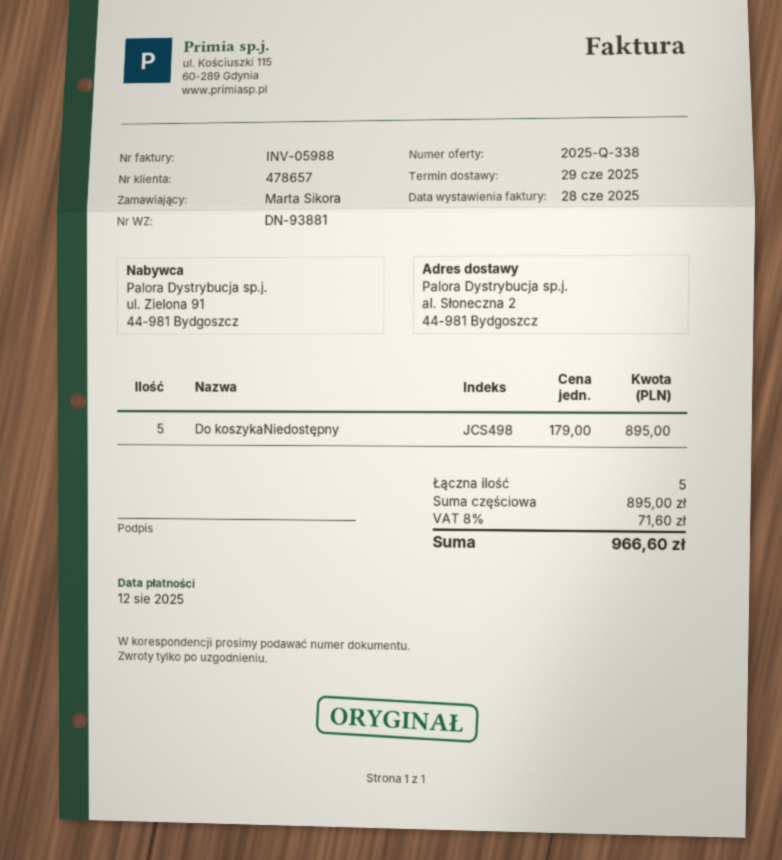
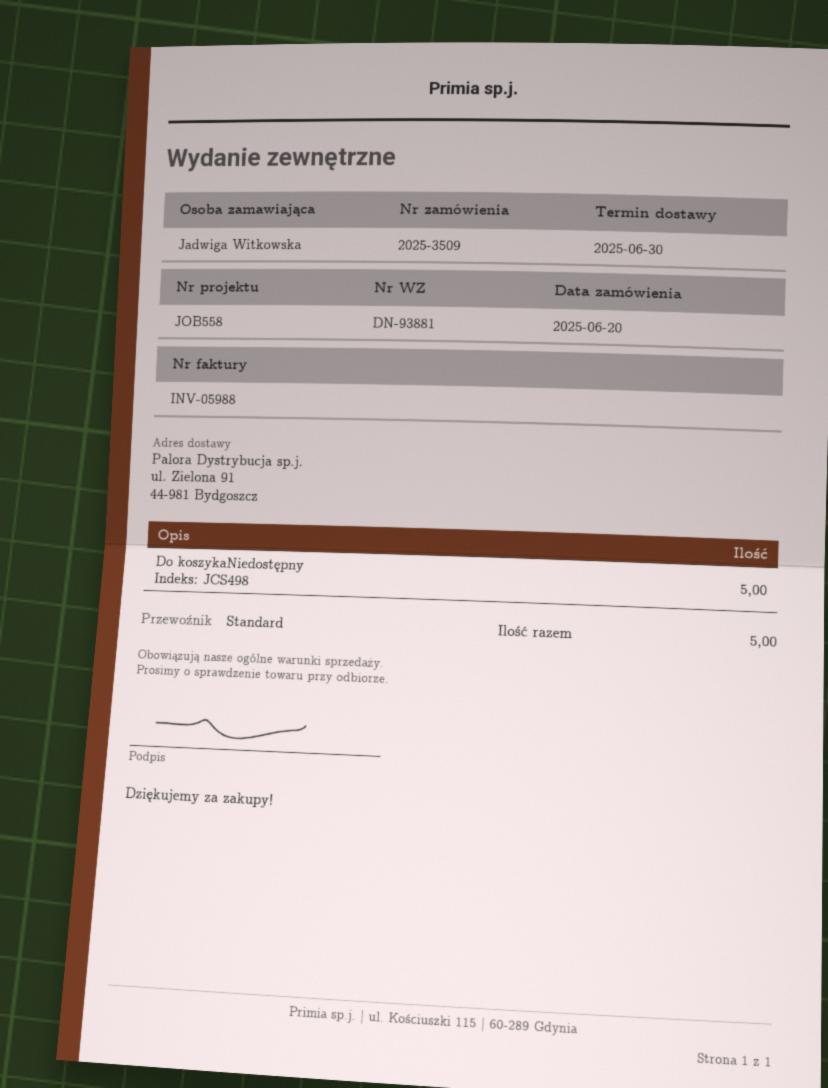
delivery date: 2025-06-29 -> 2025-06-30
ordered by: Marta Sikora -> Jadwiga Witkowska
ship to: al. Słoneczna 2, 44-981 Bydgoszcz -> ul. Zielona 91, 44-981 Bydgoszcz

